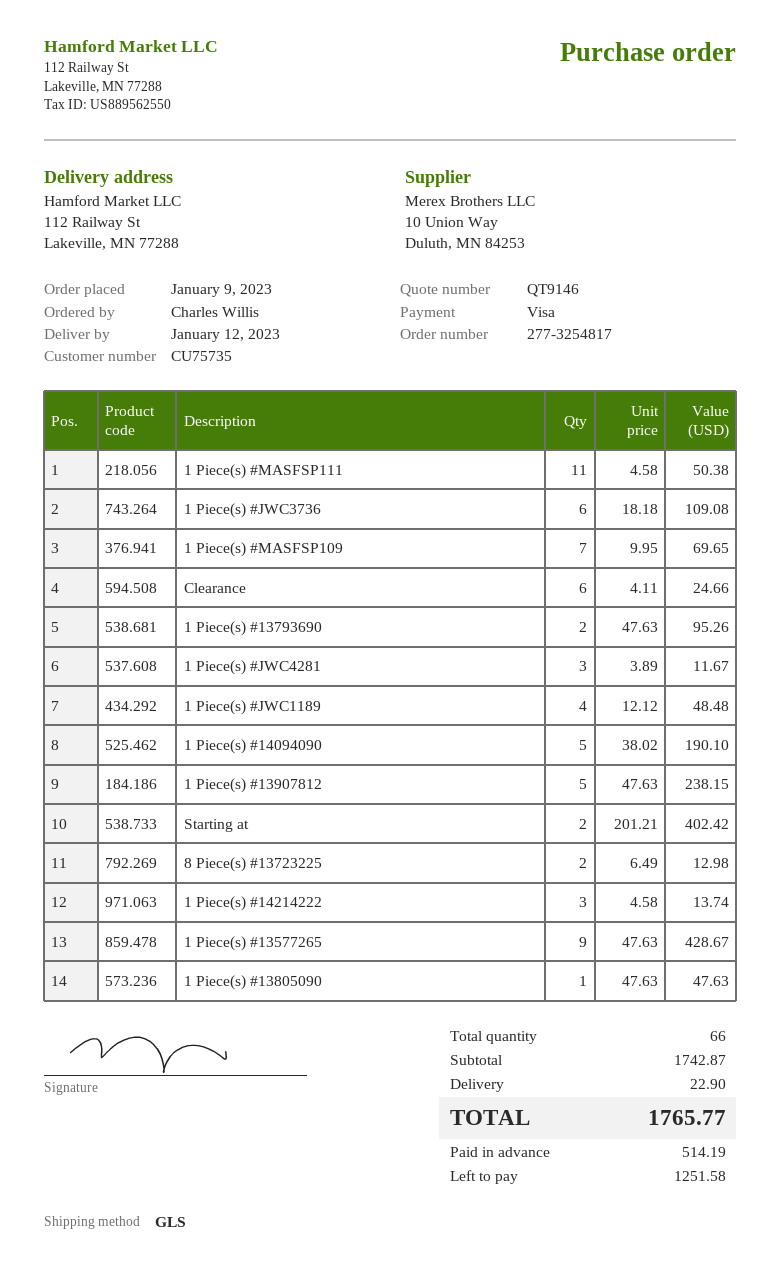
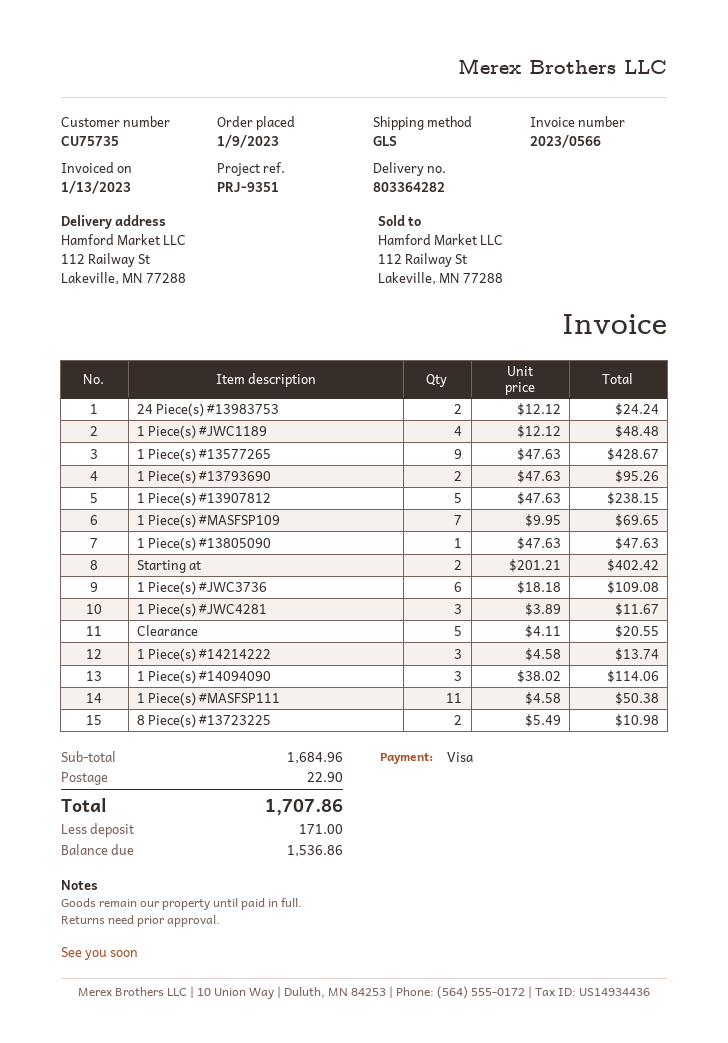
Clearance: 6 x 4.11 = 24.66 -> 5 x 4.11 = 20.55
1 Piece(s) #14094090: 5 x 38.02 = 190.10 -> 3 x 38.02 = 114.06
8 Piece(s) #13723225: 2 x 6.49 = 12.98 -> 2 x 5.49 = 10.98
24 Piece(s) #13983753: none -> 2 x 12.12 = 24.24
subtotal: 1742.87 -> 1684.96
total: 1765.77 -> 1707.86
deposit: 514.19 -> 171.00
balance: 1251.58 -> 1536.86

